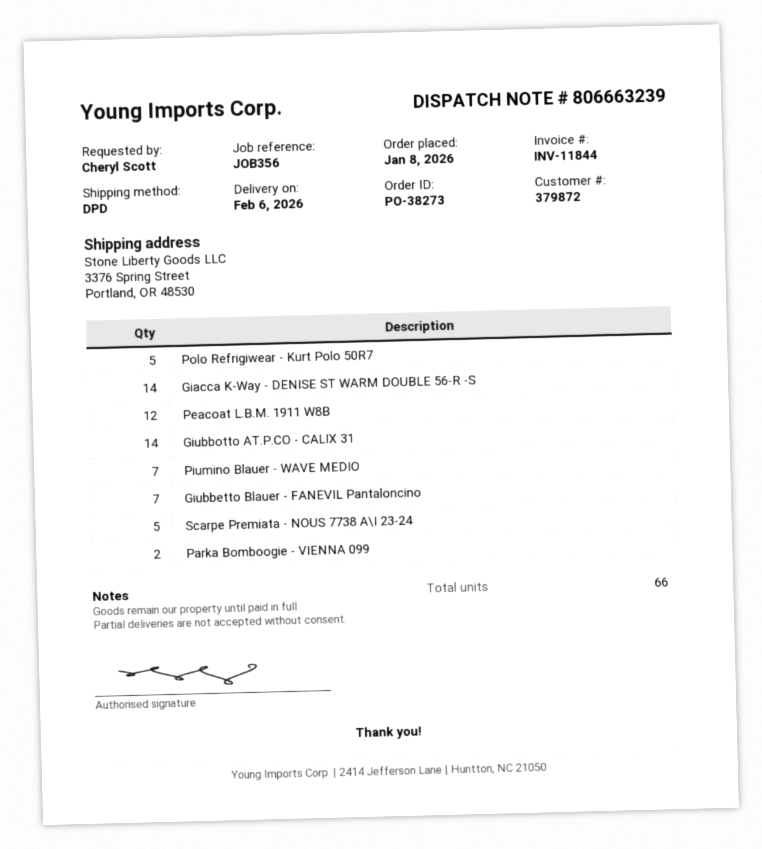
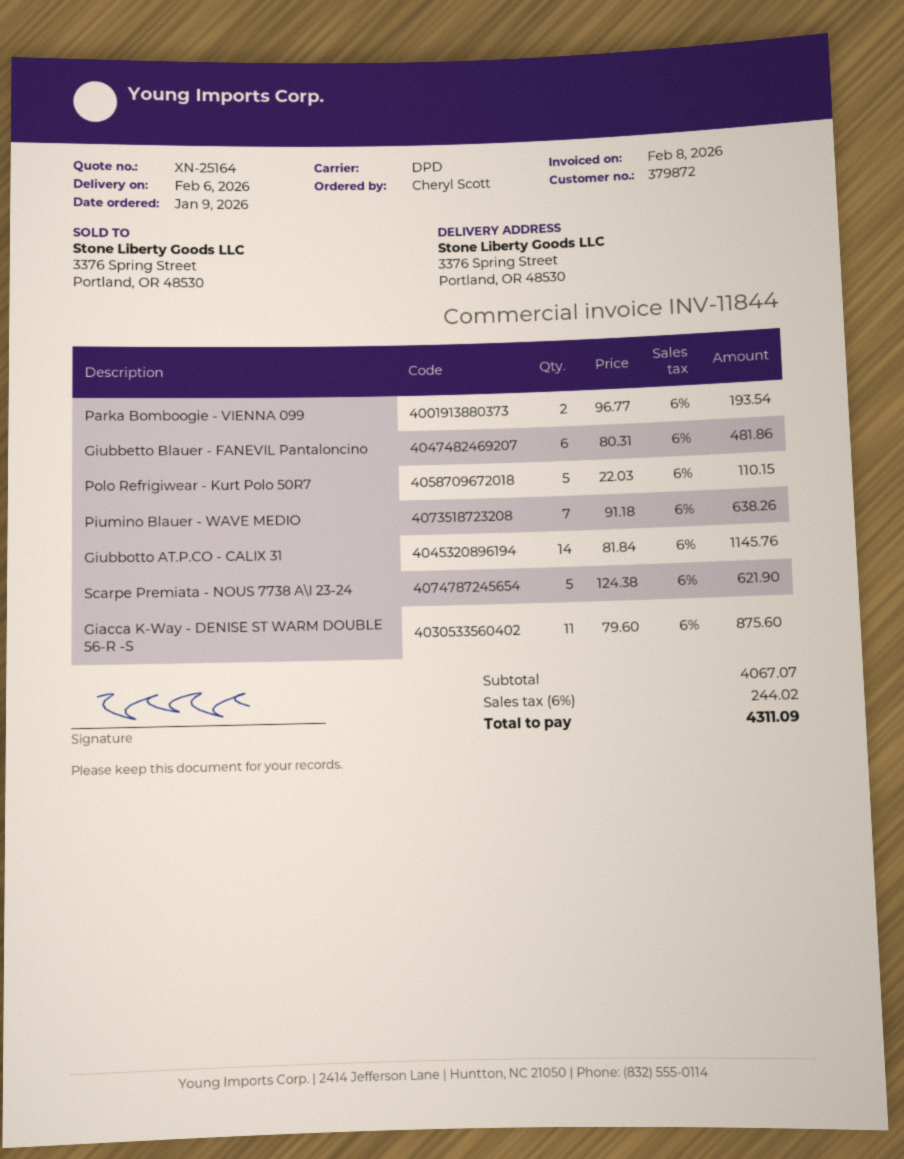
order date: 2026-01-08 -> 2026-01-09
Giacca K-Way - DENISE ST WARM DOUBLE 56-R -S: 14 -> 11
Peacoat L.B.M. 1911 W8B: 12 -> none
Giubbetto Blauer - FANEVIL Pantaloncino: 7 -> 6

